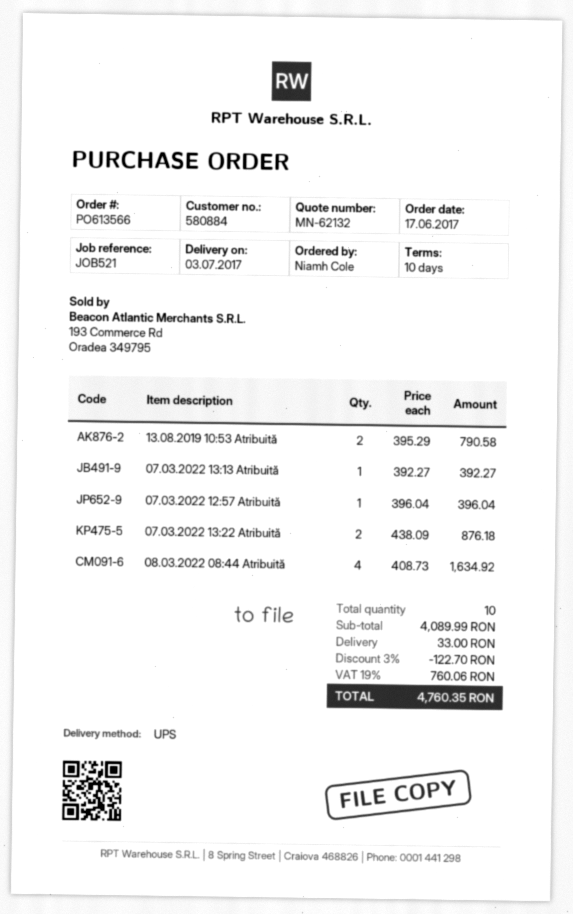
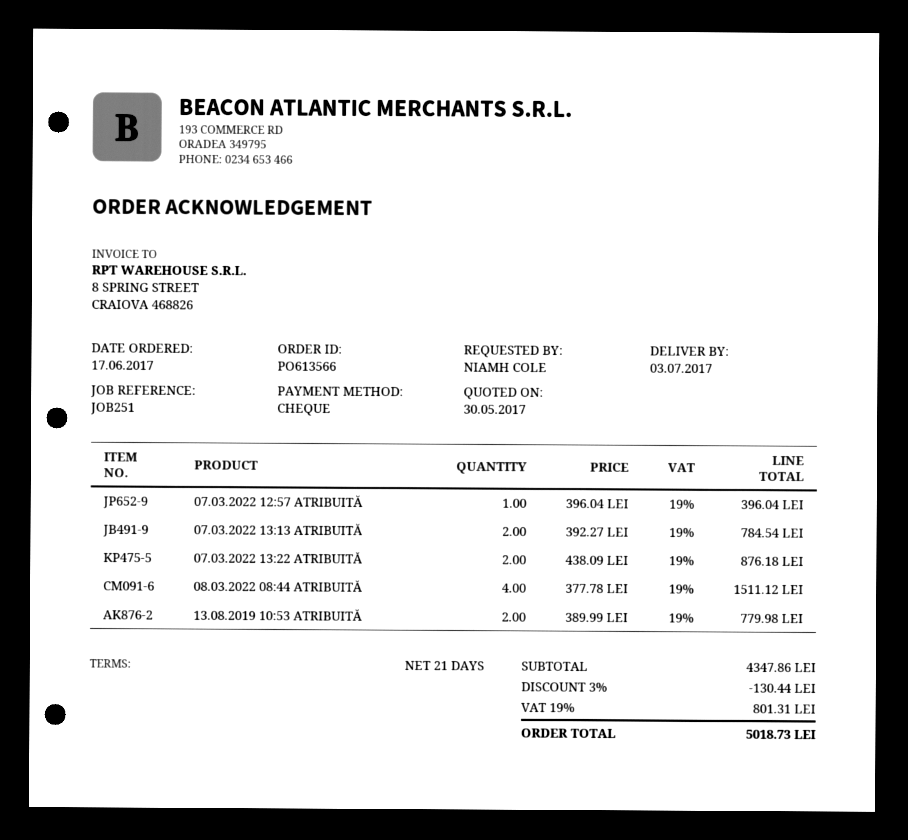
payment terms: 10 days -> 21 days
reference: JOB521 -> JOB251
13.08.2019 10:53 Atribuită: 2 x 395.29 = 790.58 -> 2 x 389.99 = 779.98
07.03.2022 13:13 Atribuită: 1 x 392.27 = 392.27 -> 2 x 392.27 = 784.54
08.03.2022 08:44 Atribuită: 4 x 408.73 = 1634.92 -> 4 x 377.78 = 1511.12
subtotal: 4089.99 -> 4347.86
discount: 3% = 122.70 -> 3% = 130.44
shipping: 33.00 -> none
tax: 19% = 760.06 -> 19% = 801.31
total: 4760.35 -> 5018.73

